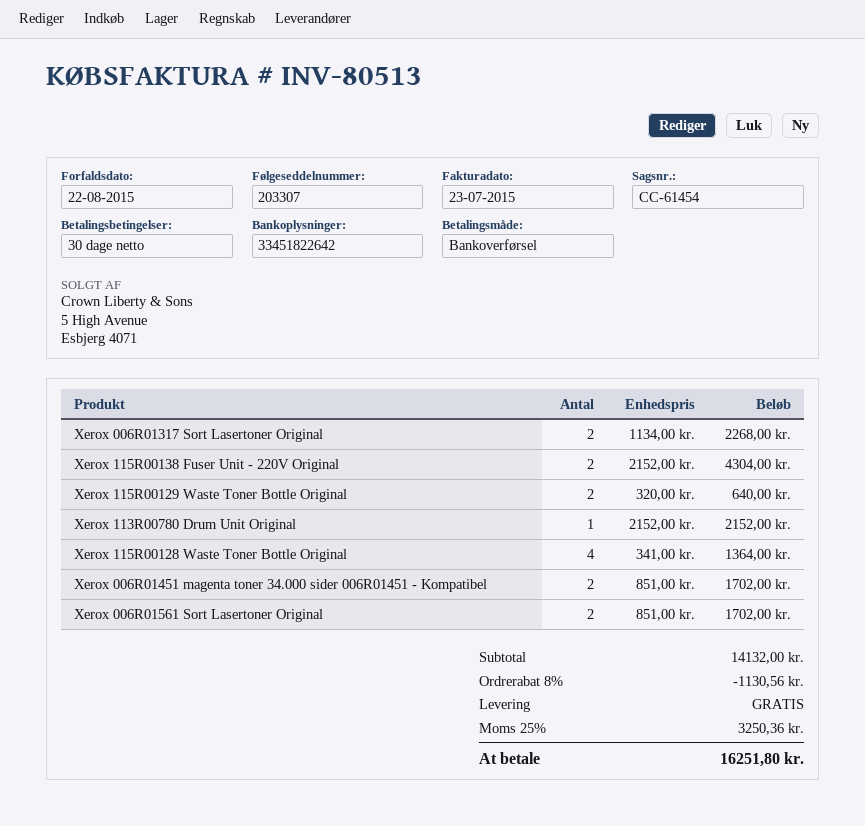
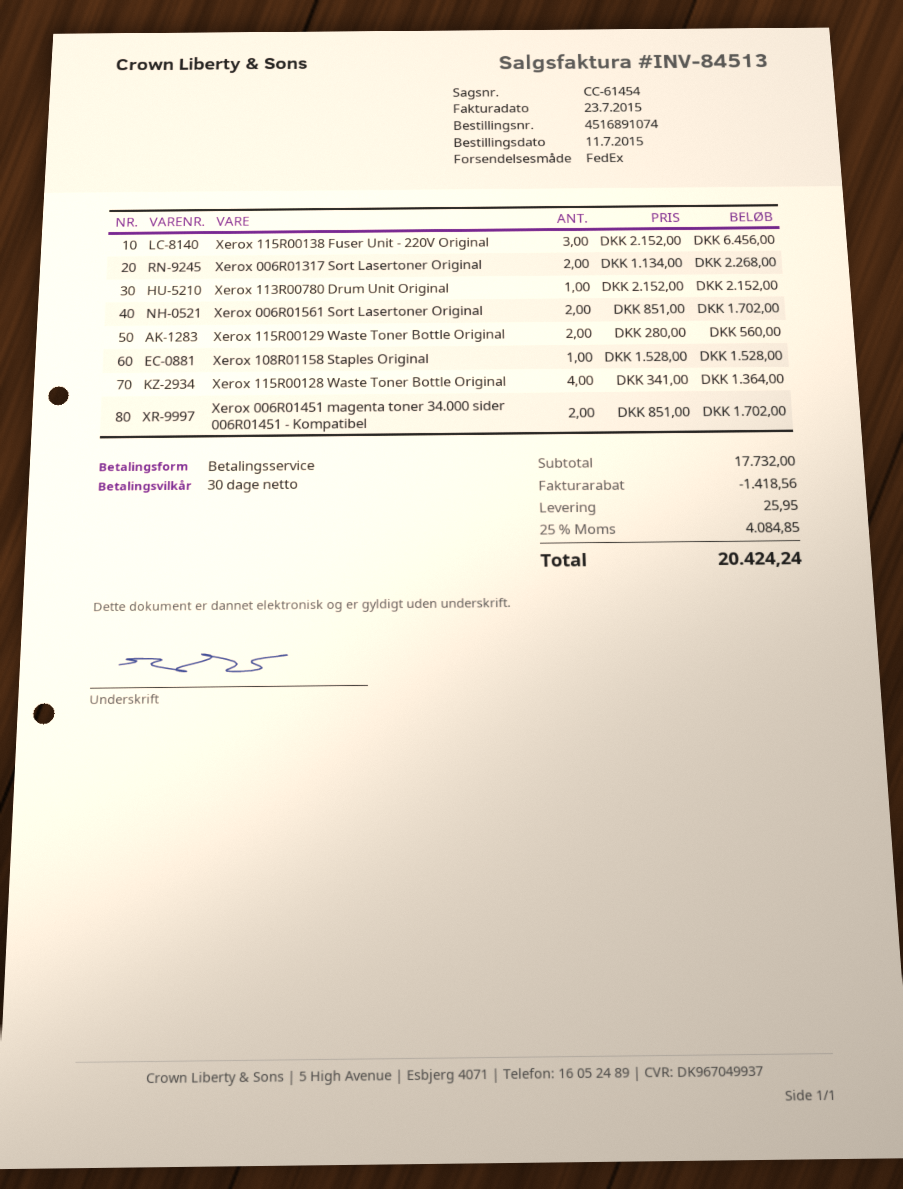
invoice number: INV-80513 -> INV-84513
payment method: bank transfer -> direct debit
Xerox 115R00138 Fuser Unit - 220V Original: 2 x 2152.00 = 4304.00 -> 3 x 2152.00 = 6456.00
Xerox 115R00129 Waste Toner Bottle Original: 2 x 320.00 = 640.00 -> 2 x 280.00 = 560.00
Xerox 108R01158 Staples Original: none -> 1 x 1528.00 = 1528.00
subtotal: 14132.00 -> 17732.00
discount: 1130.56 -> 1418.56
shipping: 0.00 -> 25.95
tax: 25% = 3250.36 -> 25% = 4084.85
total: 16251.80 -> 20424.24

